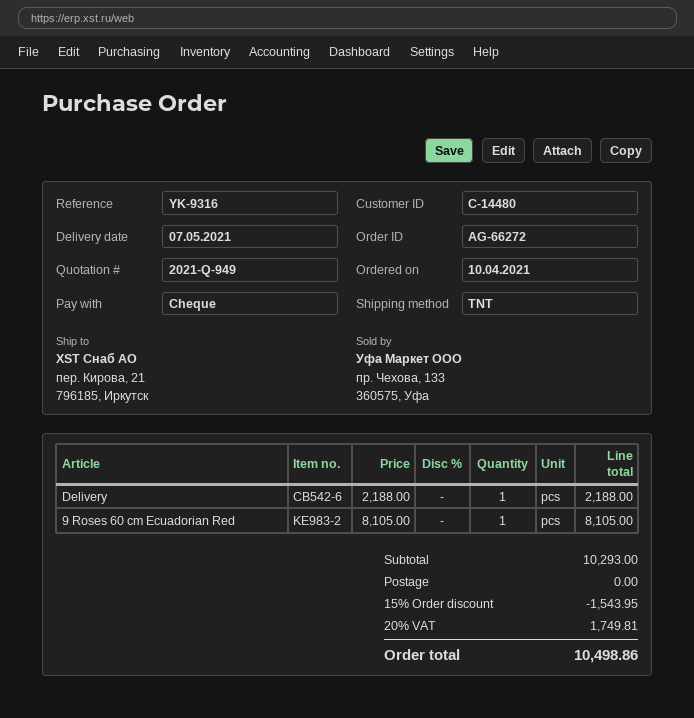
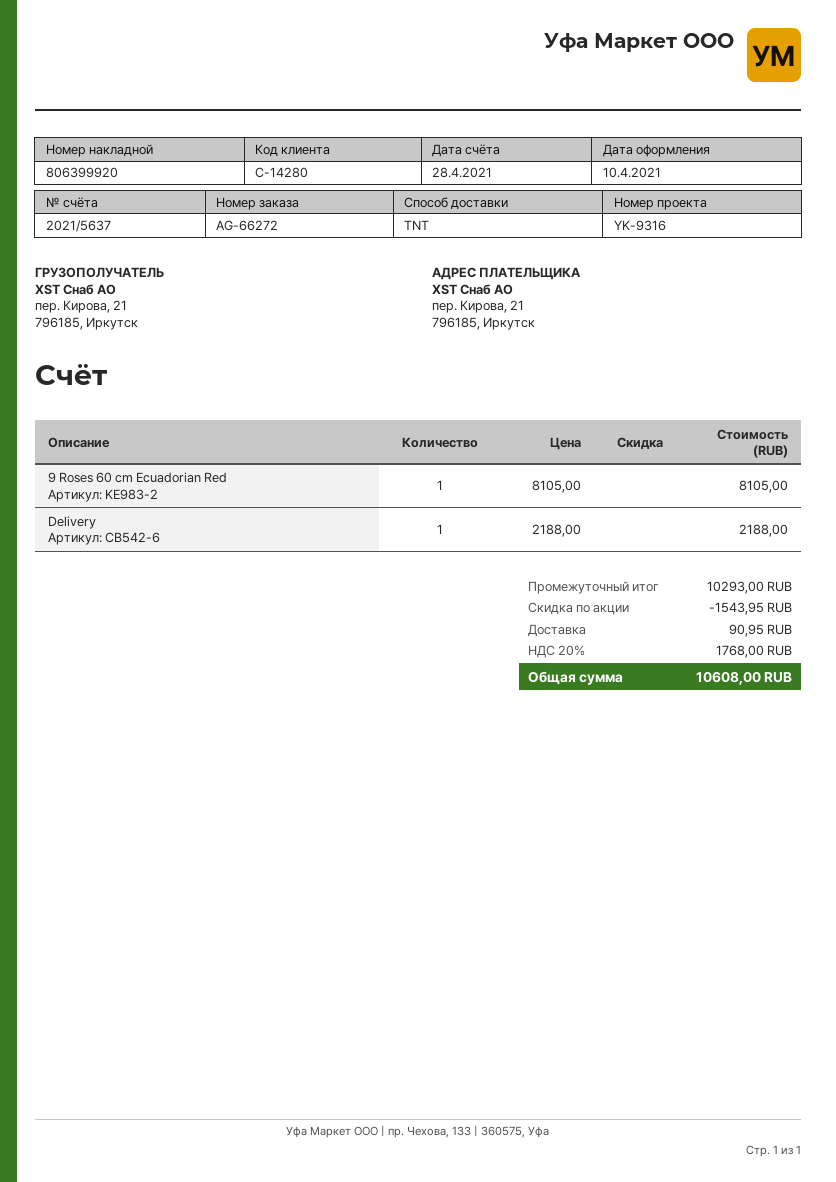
customer number: C-14480 -> C-14280
shipping: 0.00 -> 90.95
tax: 20% = 1749.81 -> 20% = 1768.00
total: 10498.86 -> 10608.00

